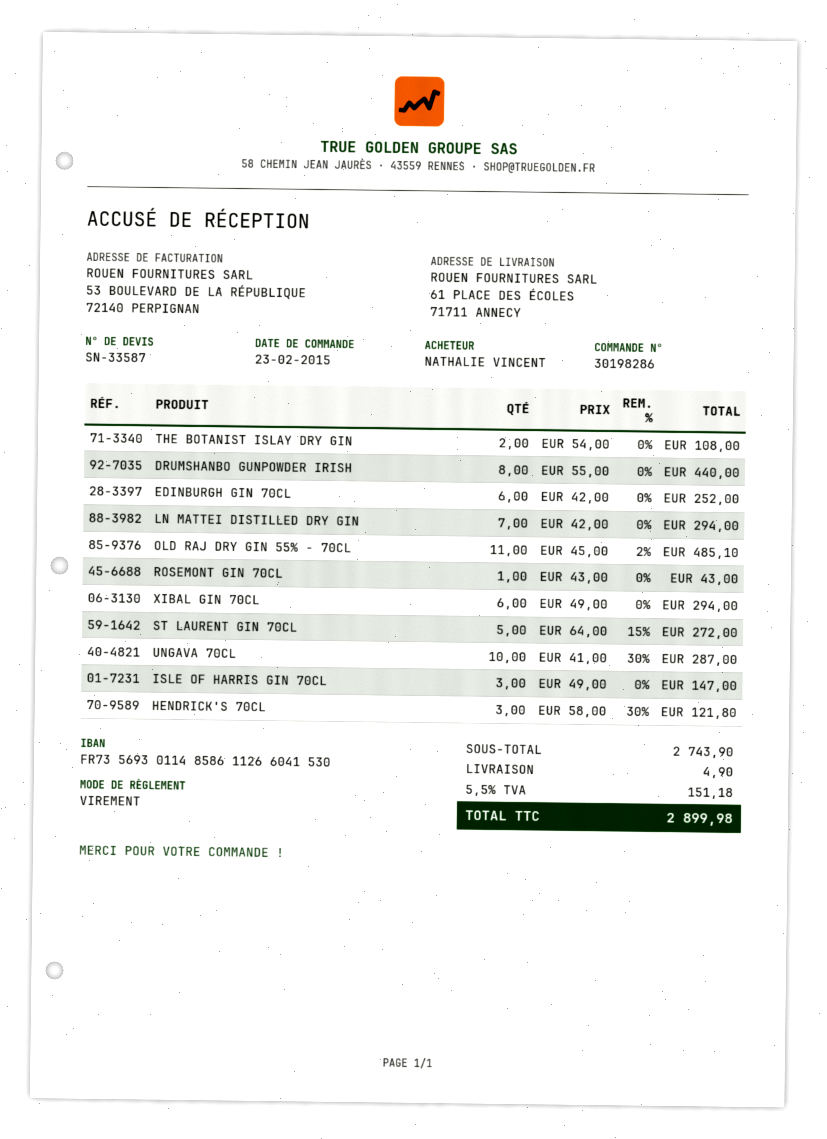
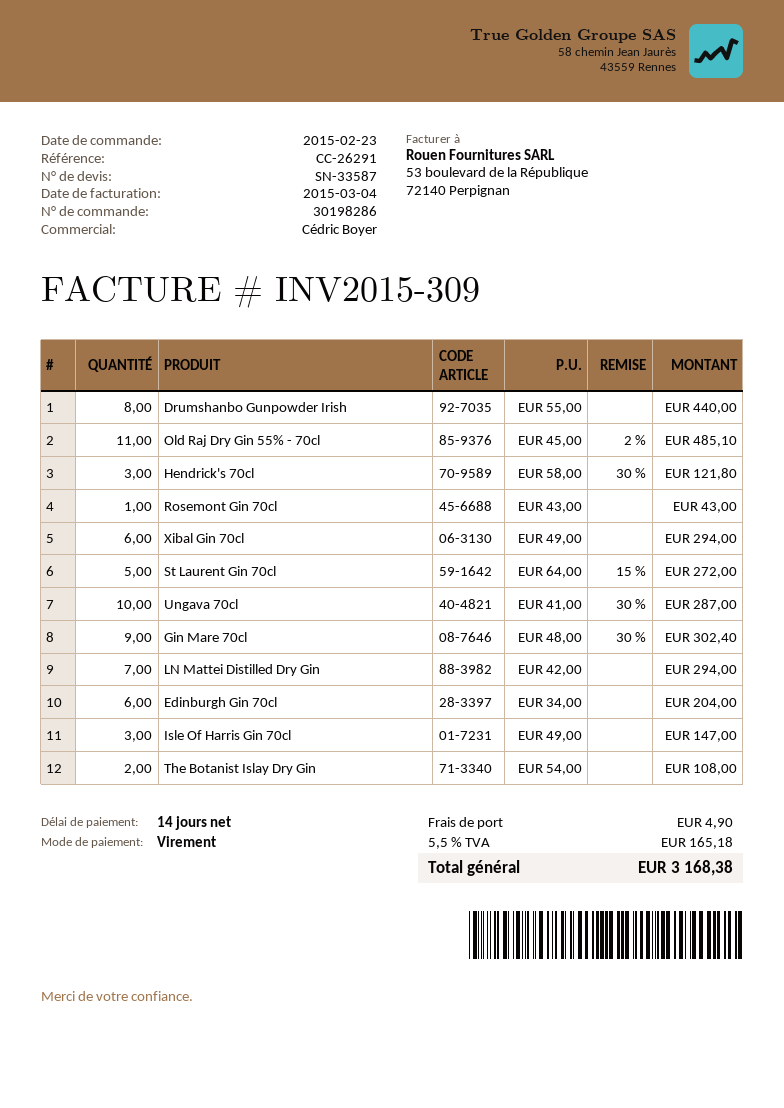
EDINBURGH GIN 70CL: 6 x 42.00 = 252.00 -> 6 x 34.00 = 204.00
Gin Mare 70cl: none -> 9 x 48.00 - 30% = 302.40
tax: 5.5% = 151.18 -> 5.5% = 165.18
total: 2899.98 -> 3168.38

